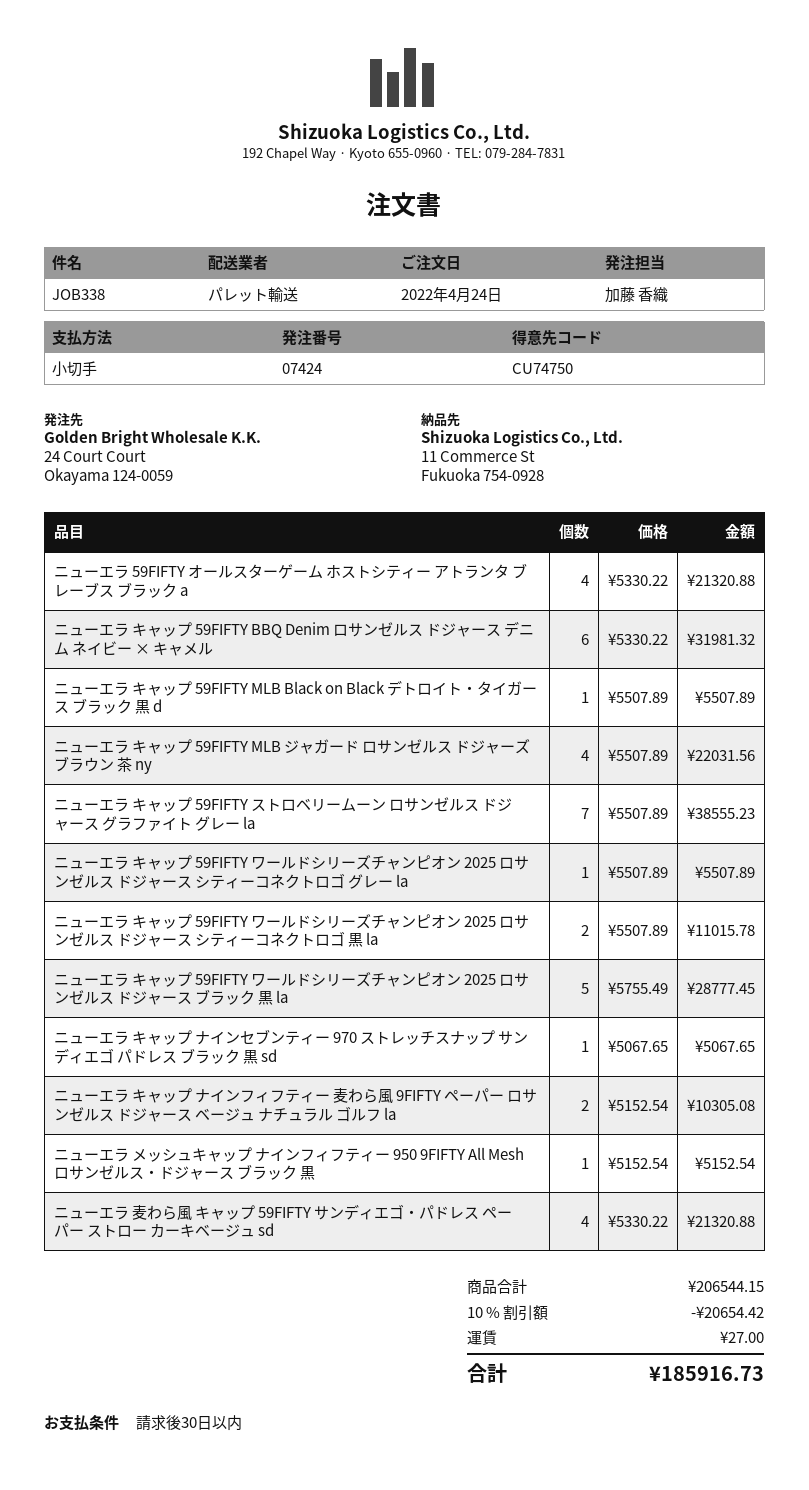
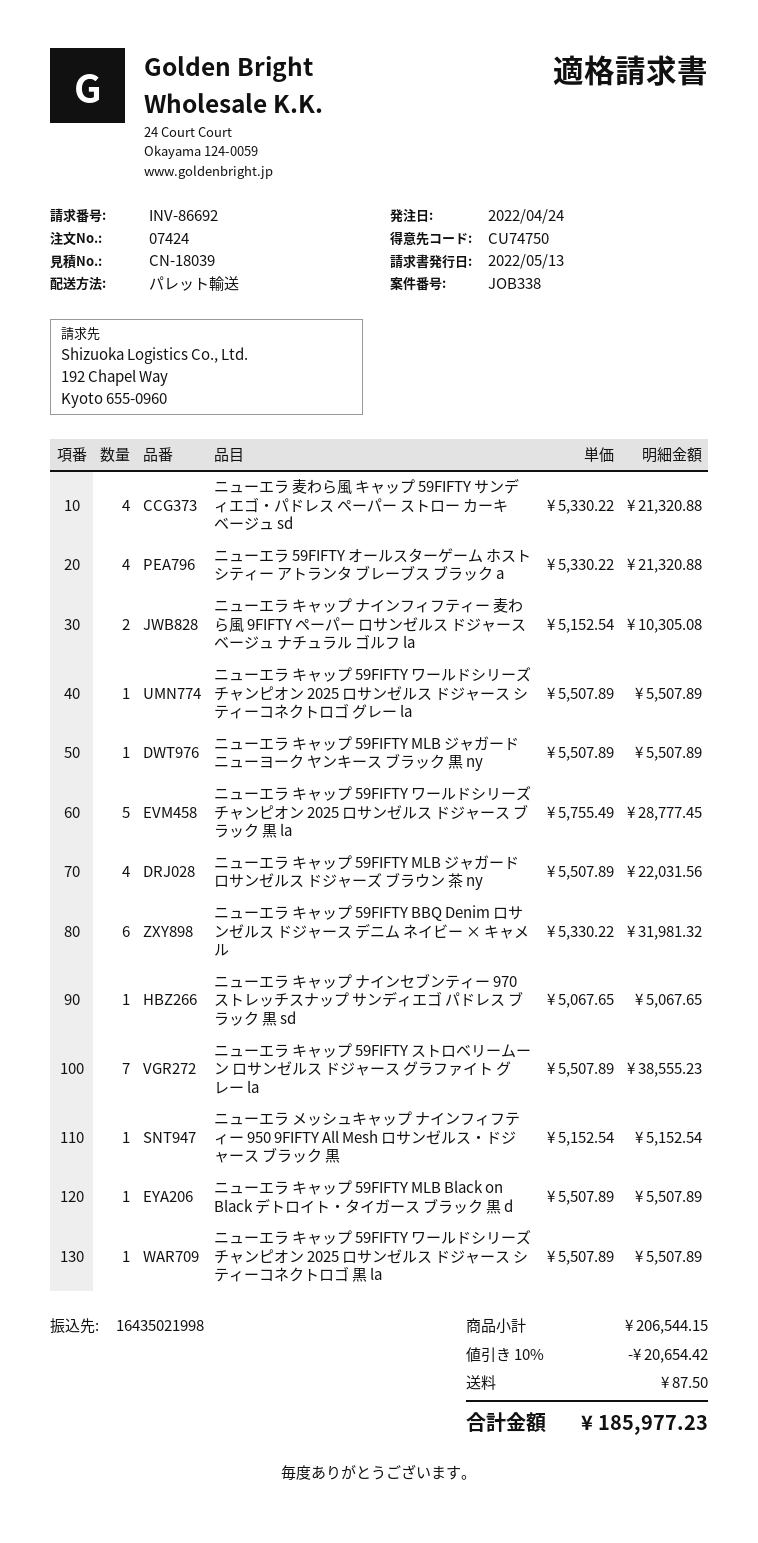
ニューエラ キャップ 59FIFTY ワールドシリーズチャンピオン 2025 ロサンゼルス ドジャース シティーコネクトロゴ 黒 la: 2 x 5507.89 = 11015.78 -> 1 x 5507.89 = 5507.89
ニューエラ キャップ 59FIFTY MLB ジャガード ニューヨーク ヤンキース ブラック 黒 ny: none -> 1 x 5507.89 = 5507.89
shipping: 27.00 -> 87.50
total: 185916.73 -> 185977.23

